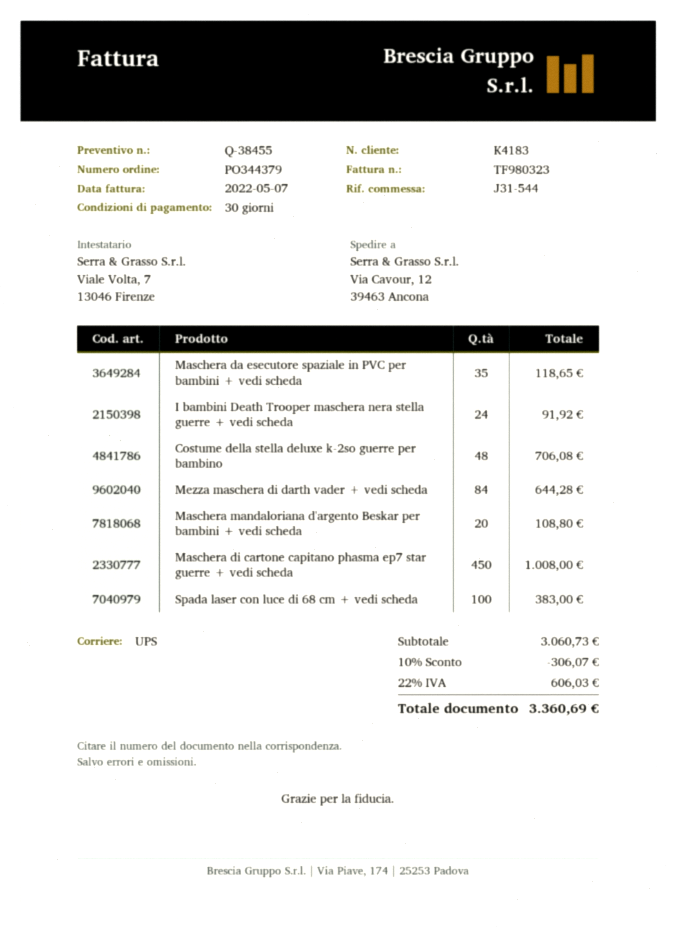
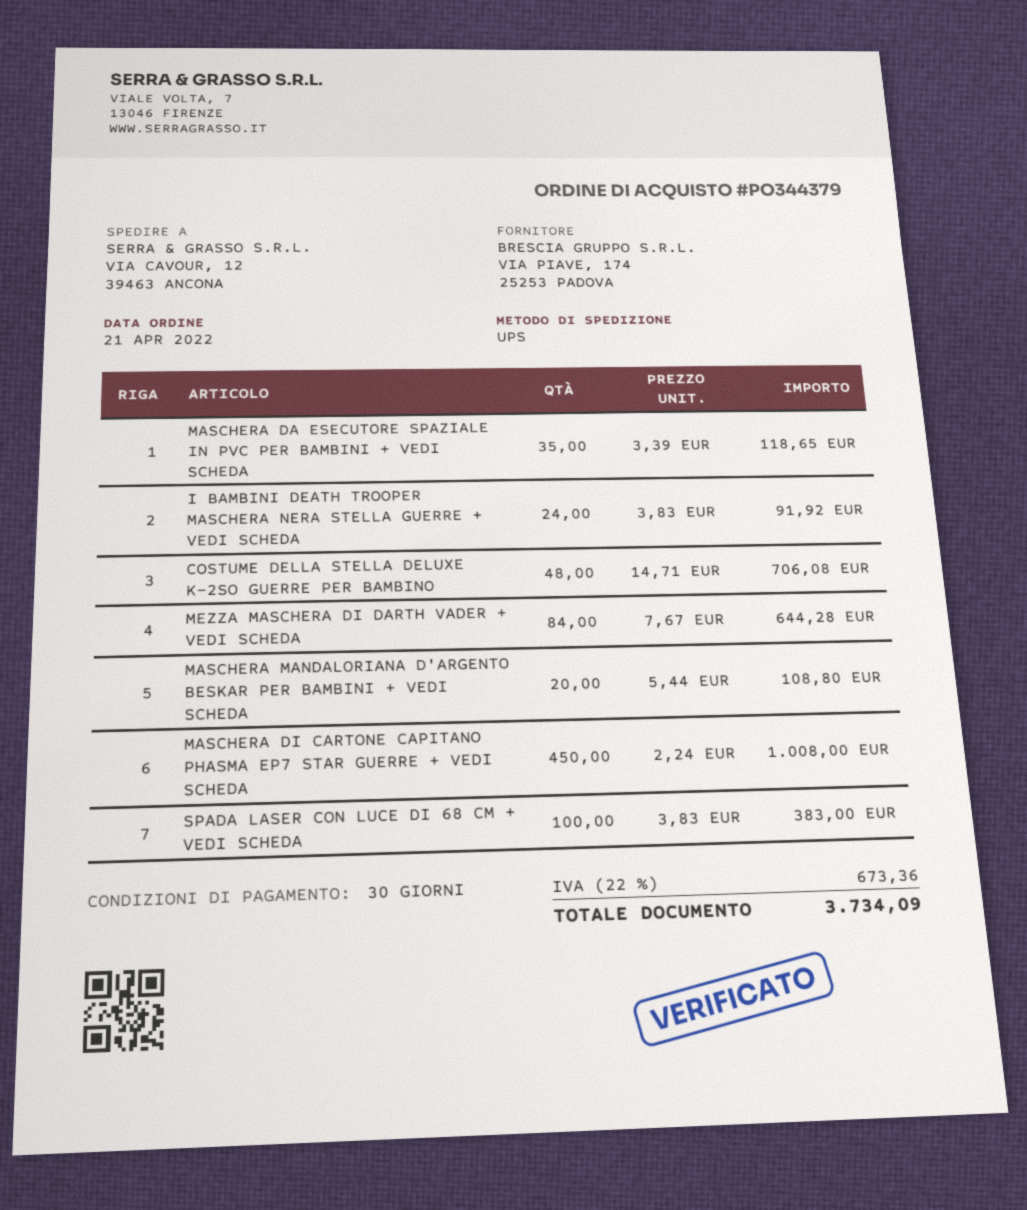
discount: 10% = 306.07 -> none
tax: 22% = 606.03 -> 22% = 673.36
total: 3360.69 -> 3734.09

